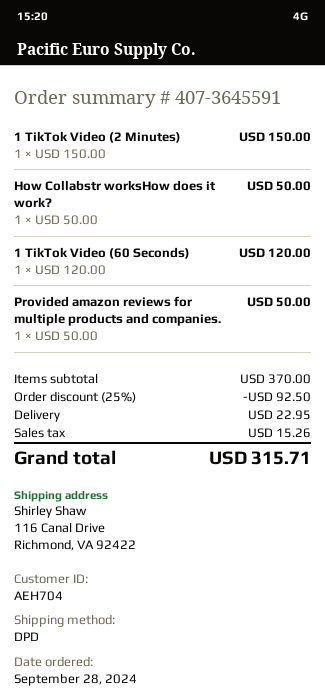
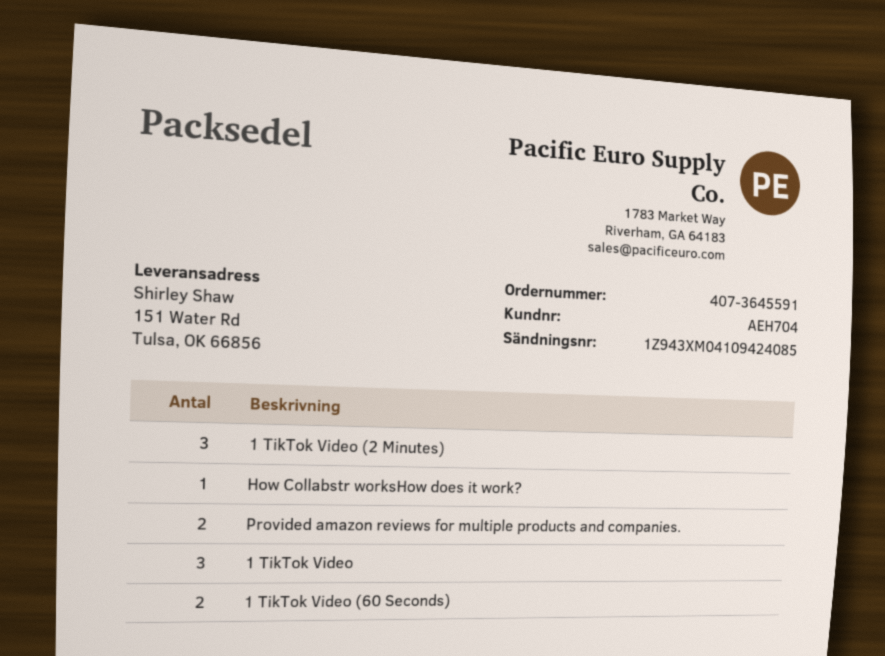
ship to: 116 Canal Drive, Richmond, VA 92422 -> 151 Water Rd, Tulsa, OK 66856
1 TikTok Video (2 Minutes): 1 -> 3
1 TikTok Video (60 Seconds): 1 -> 2
Provided amazon reviews for multiple products and companies.: 1 -> 2
1 TikTok Video: none -> 3

